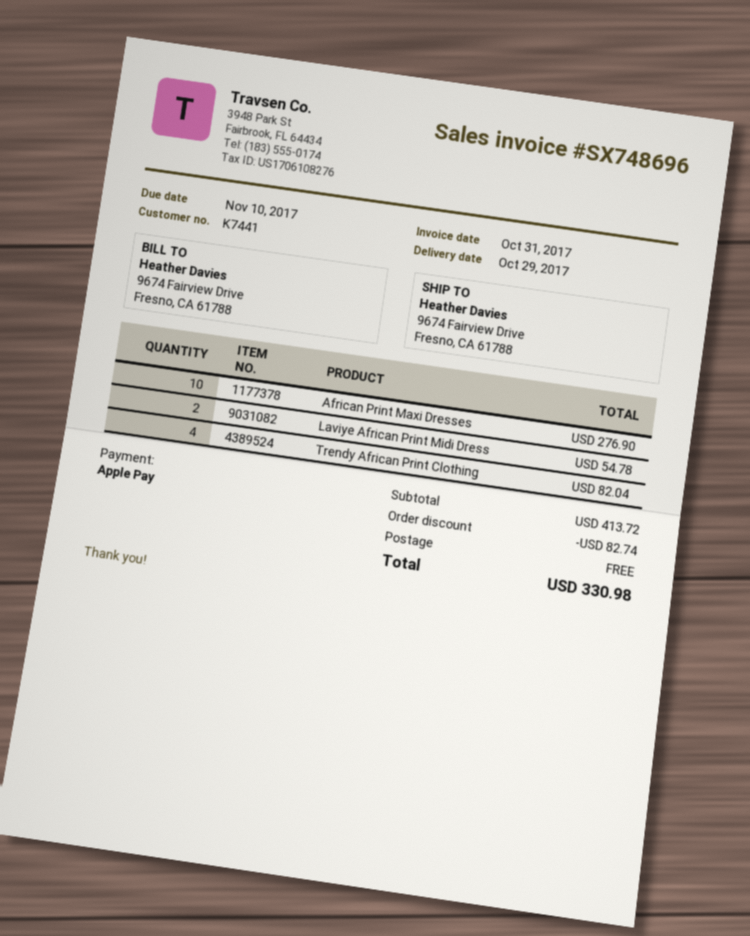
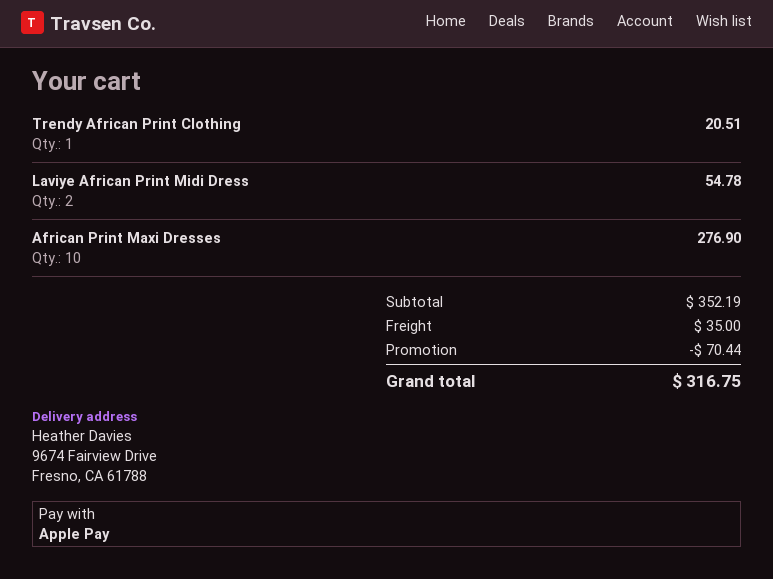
Trendy African Print Clothing: 4 for 82.04 -> 1 for 20.51
subtotal: 413.72 -> 352.19
discount: 82.74 -> 70.44
shipping: 0.00 -> 35.00
total: 330.98 -> 316.75

